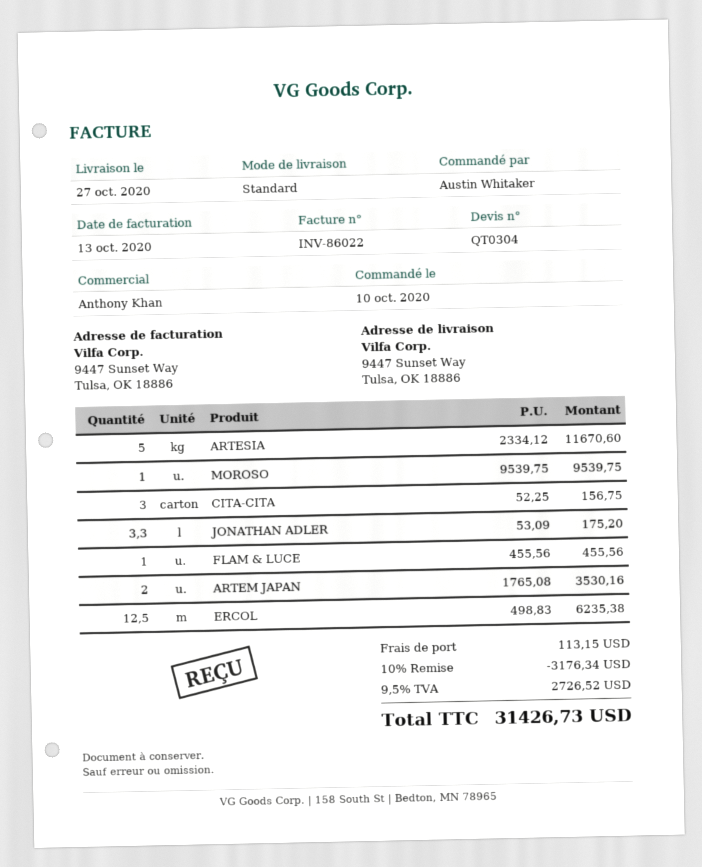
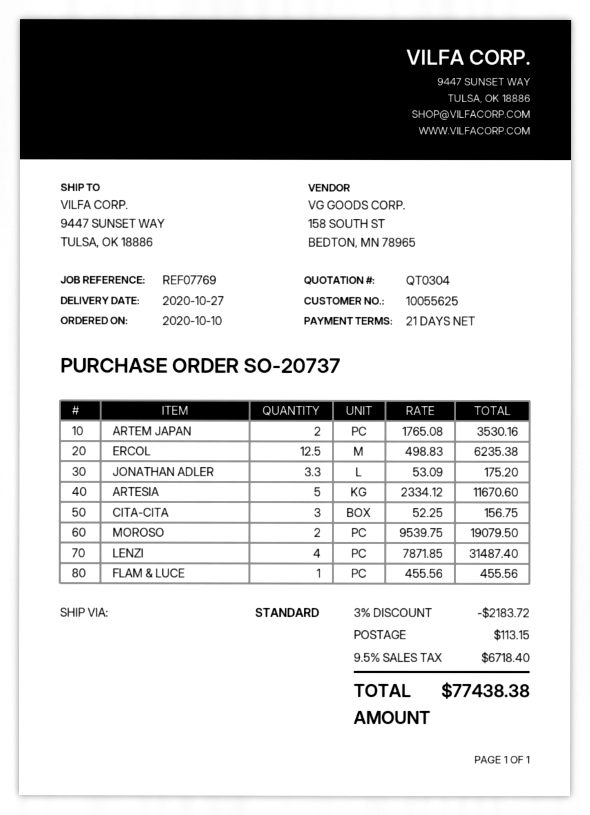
MOROSO: 1 x 9539.75 = 9539.75 -> 2 x 9539.75 = 19079.50
LENZI: none -> 4 x 7871.85 = 31487.40
discount: 10% = 3176.34 -> 3% = 2183.72
tax: 9.5% = 2726.52 -> 9.5% = 6718.40
total: 31426.73 -> 77438.38

